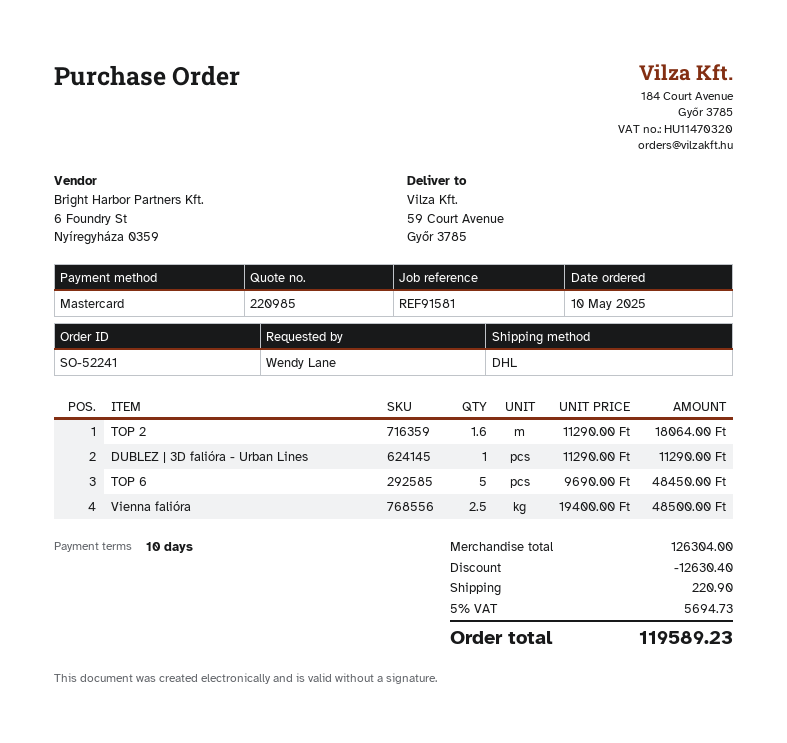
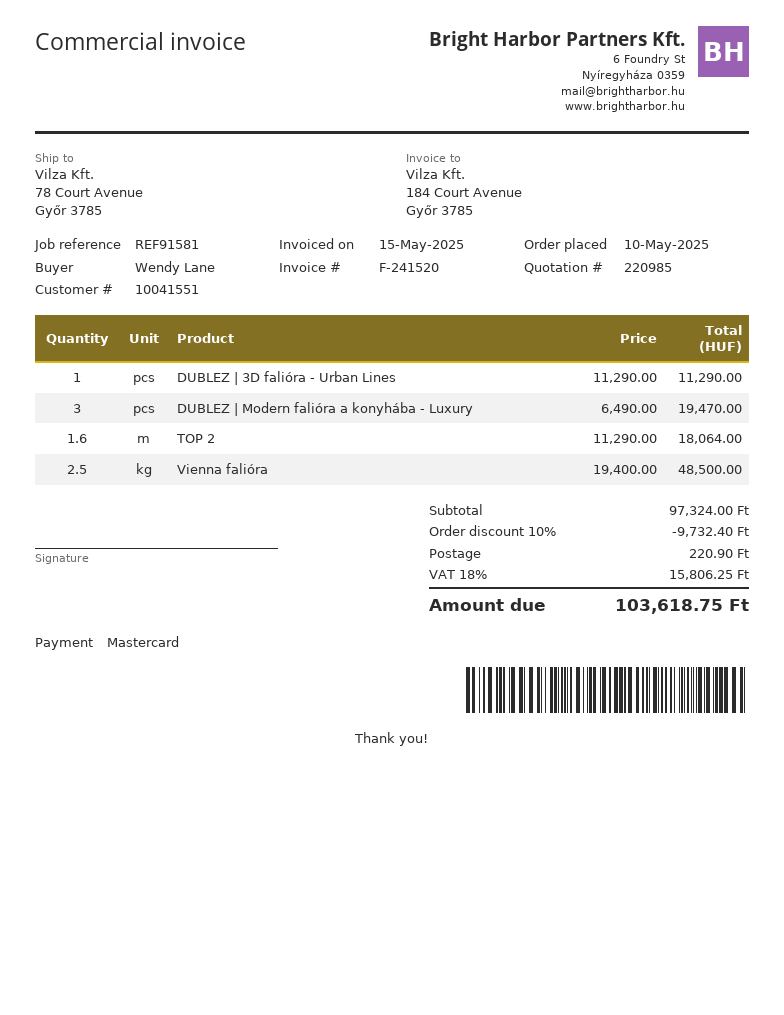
ship to: 59 Court Avenue, Győr 3785 -> 78 Court Avenue, Győr 3785
TOP 6: 5 x 9690.00 = 48450.00 -> none
DUBLEZ | Modern falióra a konyhába - Luxury: none -> 3 x 6490.00 = 19470.00
subtotal: 126304.00 -> 97324.00
discount: 12630.40 -> 9732.40
tax: 5% = 5694.73 -> 18% = 15806.25
total: 119589.23 -> 103618.75

